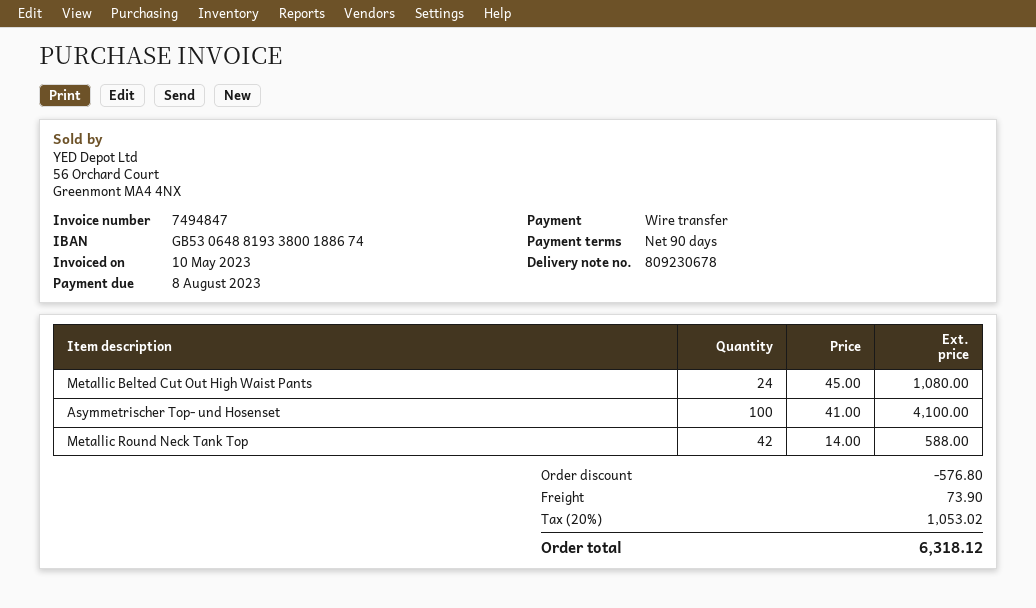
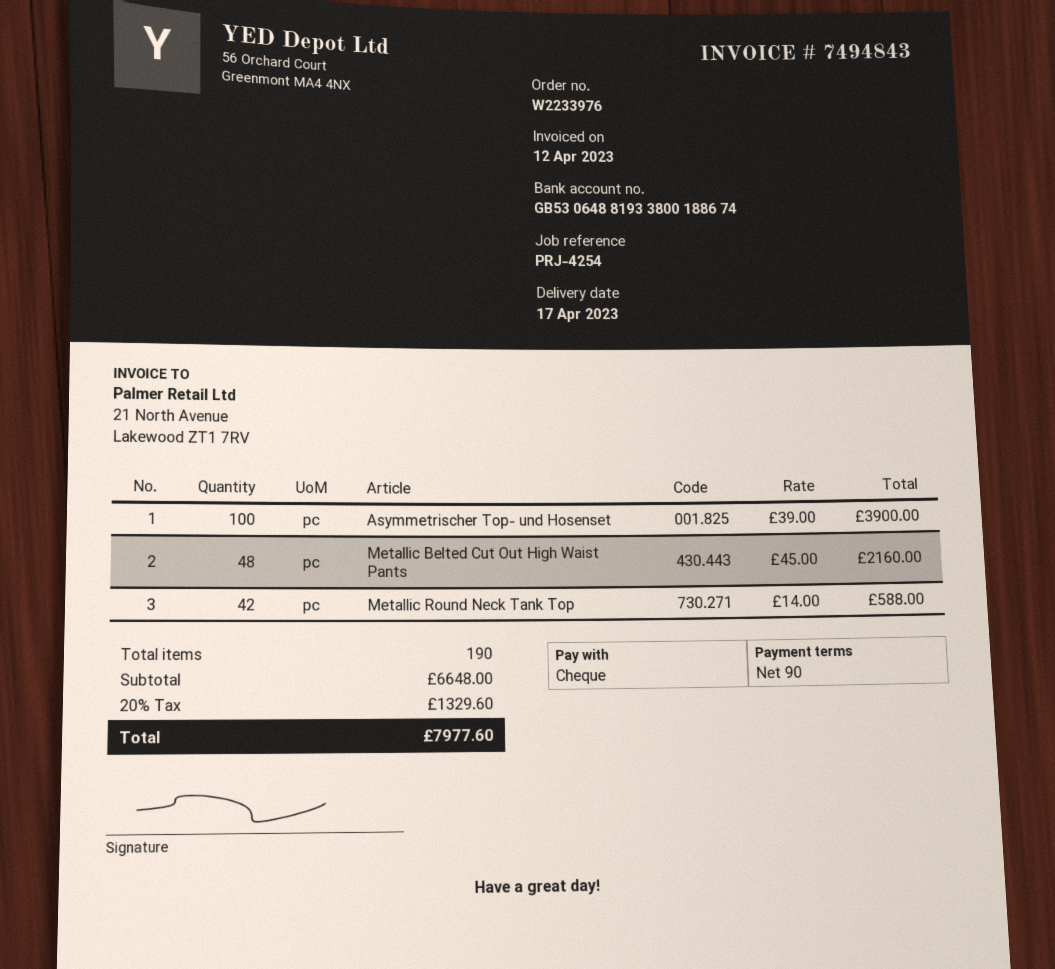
invoice number: 7494847 -> 7494843
invoice date: 2023-05-10 -> 2023-04-12
payment method: bank transfer -> cheque
Metallic Belted Cut Out High Waist Pants: 24 x 45.00 = 1080.00 -> 48 x 45.00 = 2160.00
Asymmetrischer Top- und Hosenset: 100 x 41.00 = 4100.00 -> 100 x 39.00 = 3900.00
discount: 576.80 -> none
shipping: 73.90 -> none
tax: 20% = 1053.02 -> 20% = 1329.60
total: 6318.12 -> 7977.60

